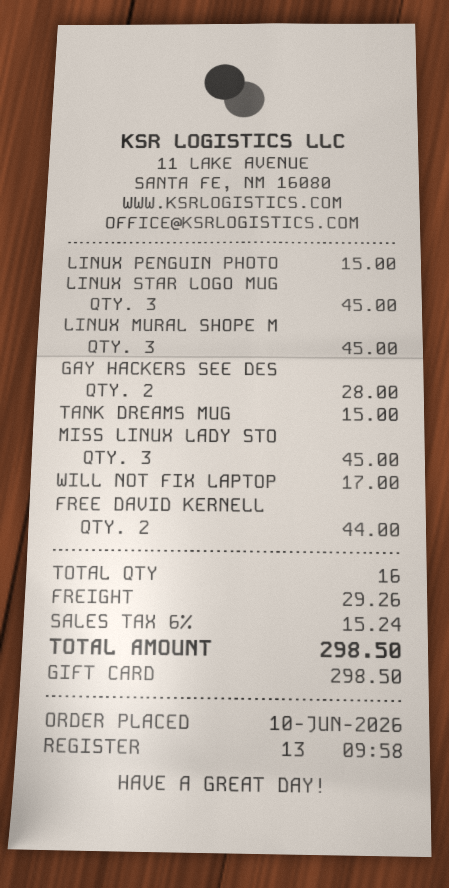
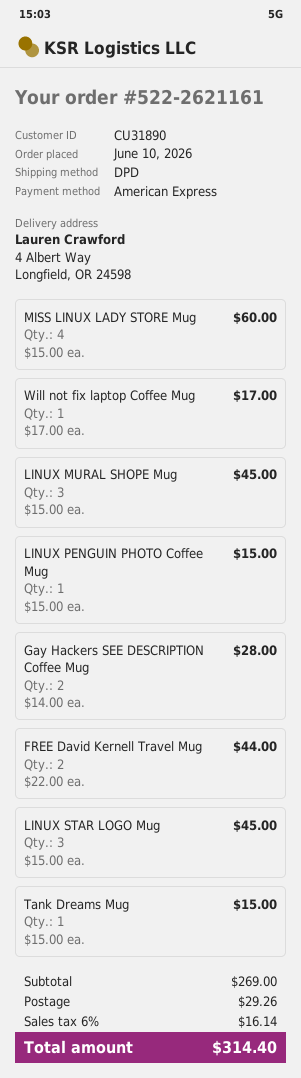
payment method: gift card -> American Express
MISS LINUX LADY STO: 3 for 45.00 -> 4 for 60.00
tax: 6% = 15.24 -> 6% = 16.14
total: 298.50 -> 314.40

